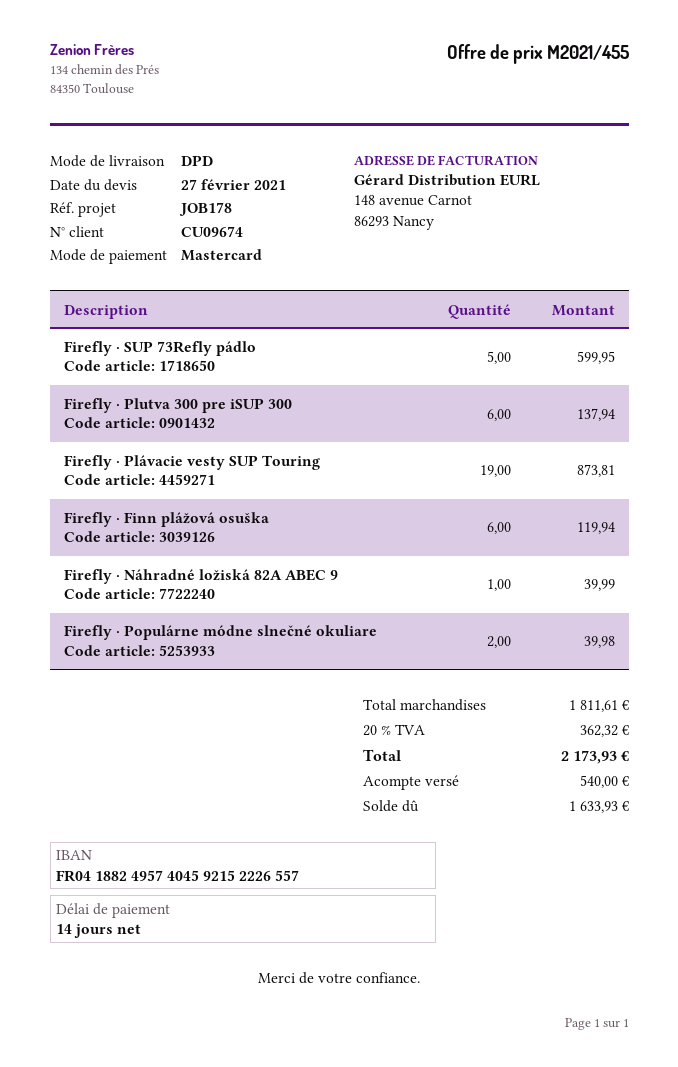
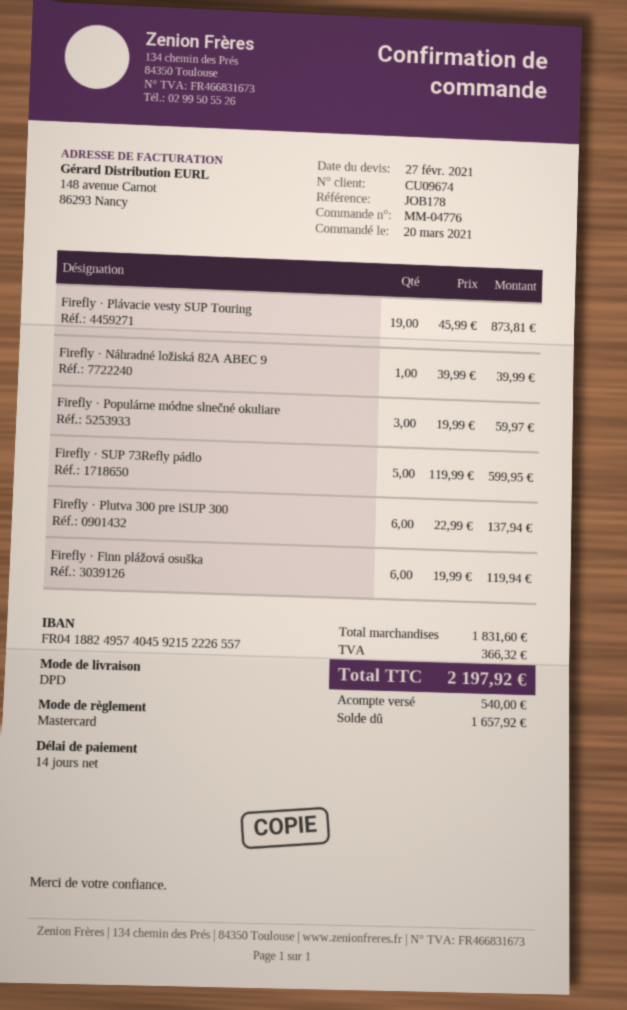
Firefly · Populárne módne slnečné okuliare: 2 for 39.98 -> 3 for 59.97
subtotal: 1811.61 -> 1831.60
tax: 362.32 -> 366.32
total: 2173.93 -> 2197.92
balance: 1633.93 -> 1657.92

